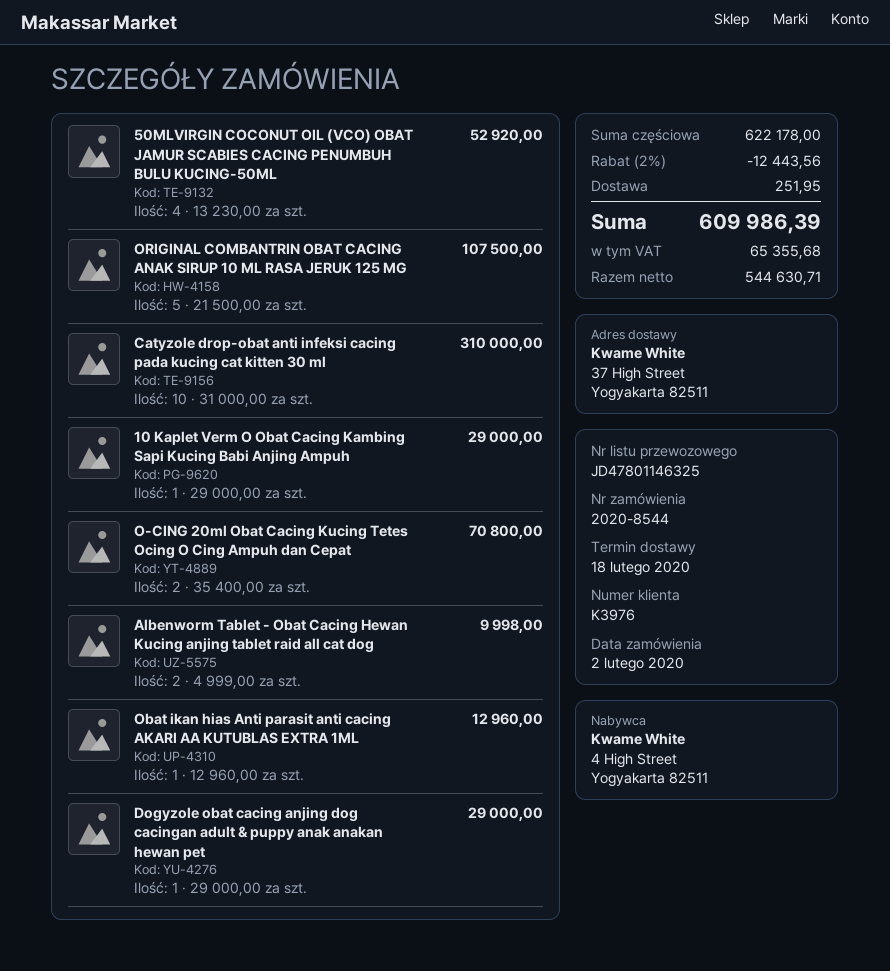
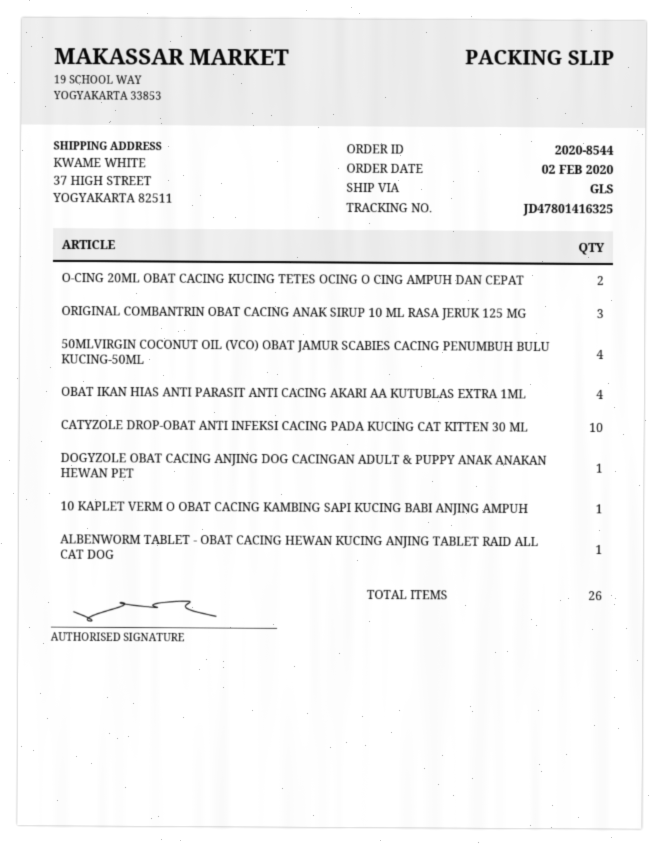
tracking number: JD47801146325 -> JD47801416325
ORIGINAL COMBANTRIN OBAT CACING ANAK SIRUP 10 ML RASA JERUK 125 MG: 5 -> 3
Albenworm Tablet - Obat Cacing Hewan Kucing anjing tablet raid all cat dog: 2 -> 1
Obat ikan hias Anti parasit anti cacing AKARI AA KUTUBLAS EXTRA 1ML: 1 -> 4

